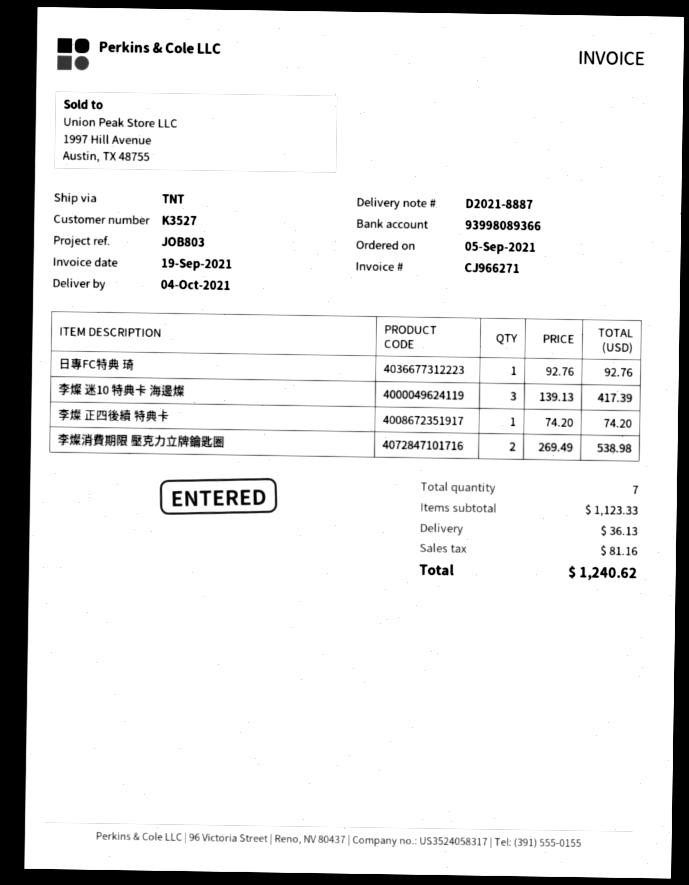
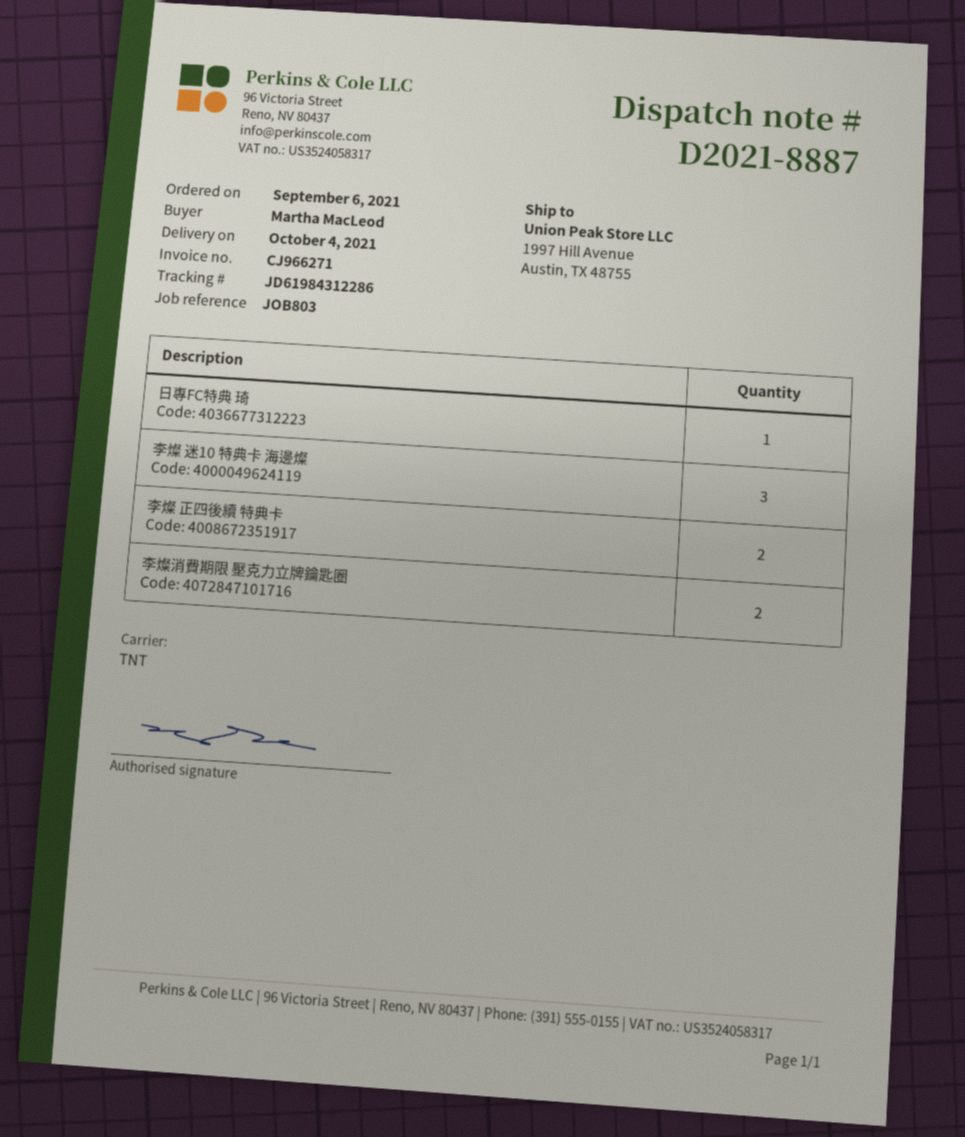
order date: 2021-09-05 -> 2021-09-06
李燦 正四後續 特典卡: 1 -> 2

